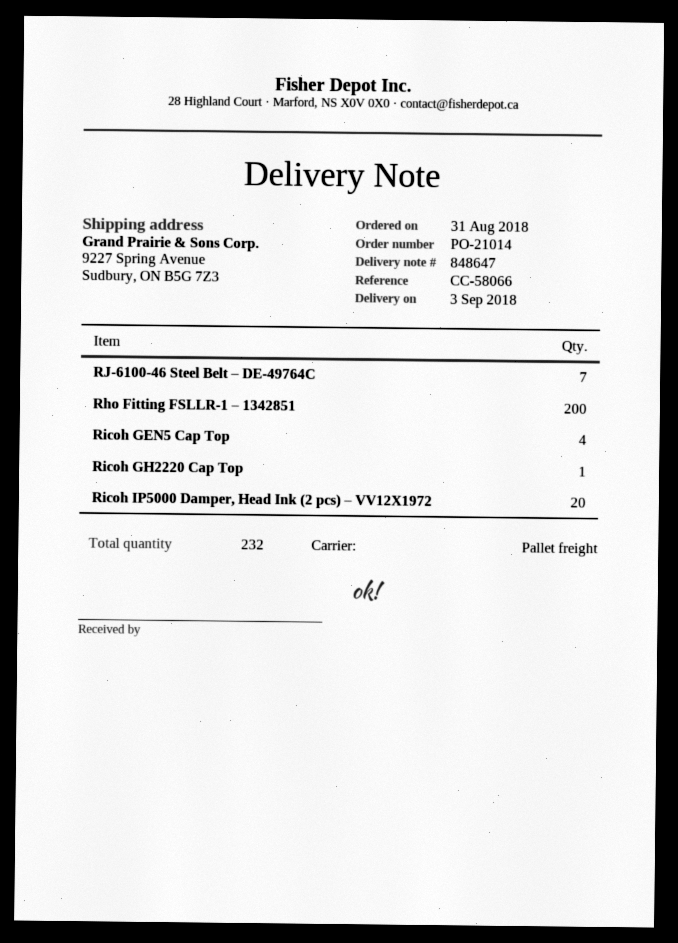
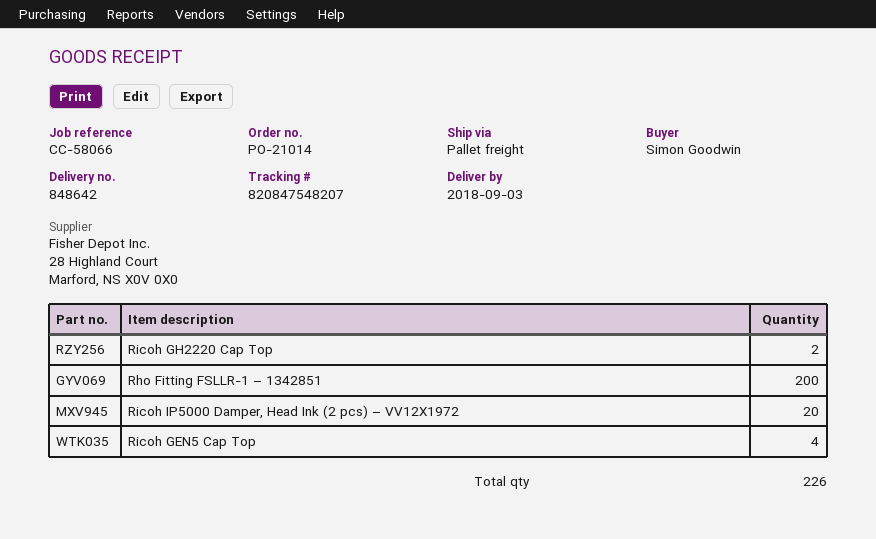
delivery note number: 848647 -> 848642
RJ-6100-46 Steel Belt – DE-49764C: 7 -> none
Ricoh GH2220 Cap Top: 1 -> 2
total quantity: 232 -> 226

